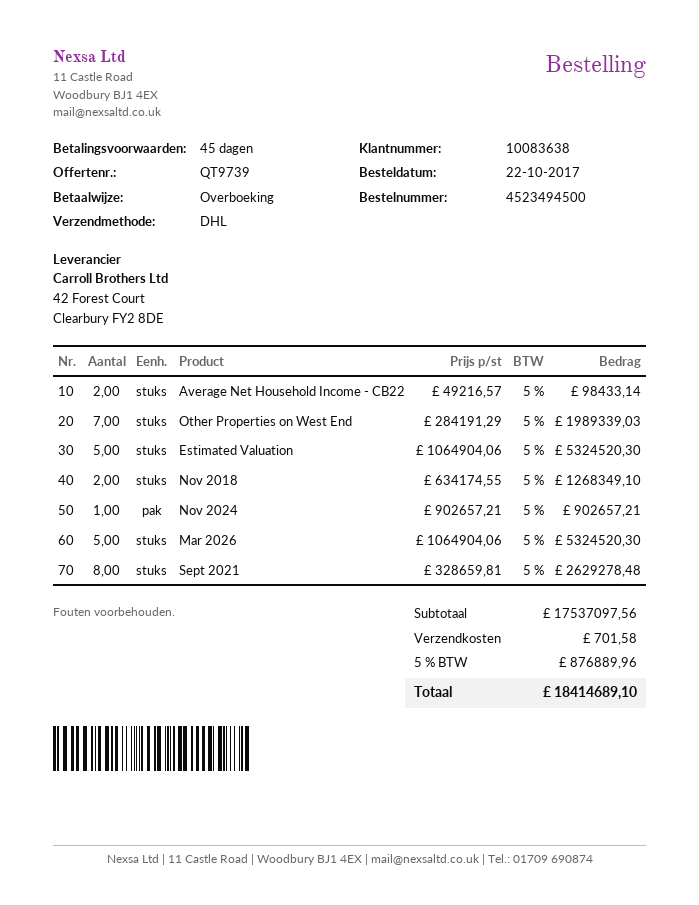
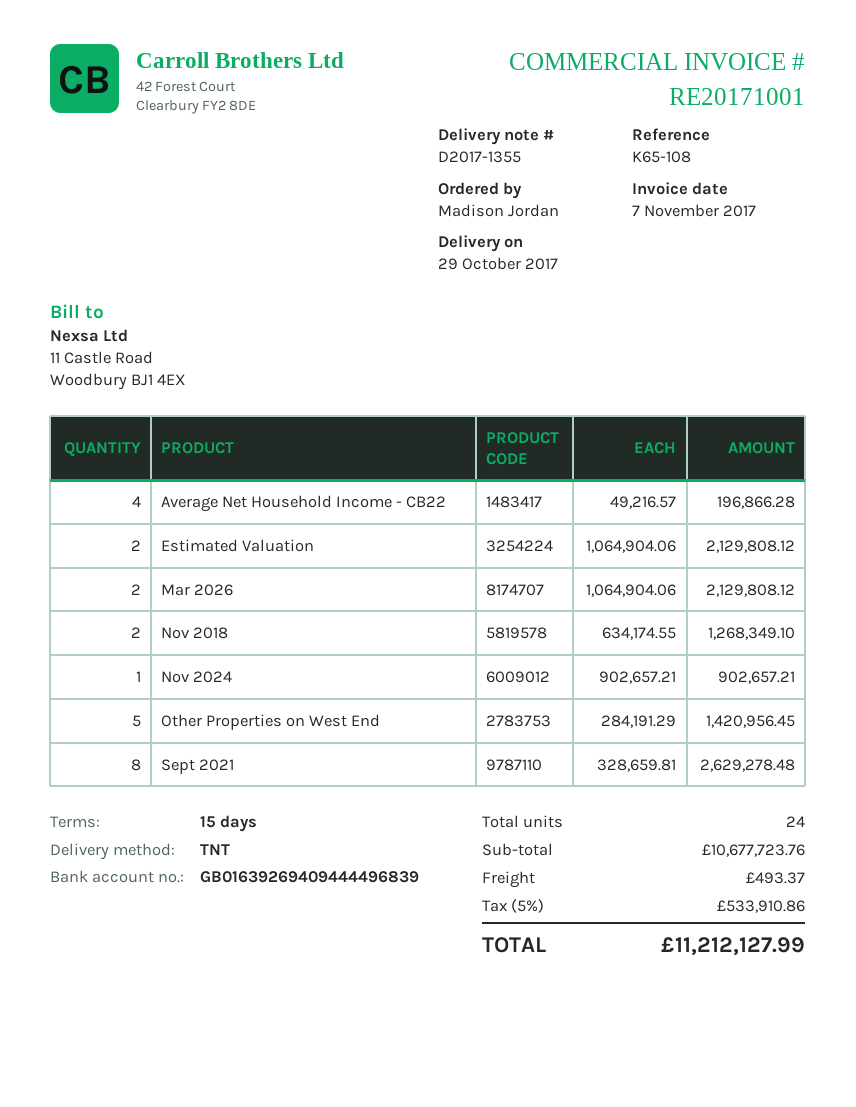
payment terms: 45 days -> 15 days
shipping method: DHL -> TNT
Average Net Household Income - CB22: 2 x 49216.57 = 98433.14 -> 4 x 49216.57 = 196866.28
Other Properties on West End: 7 x 284191.29 = 1989339.03 -> 5 x 284191.29 = 1420956.45
Estimated Valuation: 5 x 1064904.06 = 5324520.30 -> 2 x 1064904.06 = 2129808.12
Mar 2026: 5 x 1064904.06 = 5324520.30 -> 2 x 1064904.06 = 2129808.12
subtotal: 17537097.56 -> 10677723.76
shipping: 701.58 -> 493.37
tax: 5% = 876889.96 -> 5% = 533910.86
total: 18414689.10 -> 11212127.99

